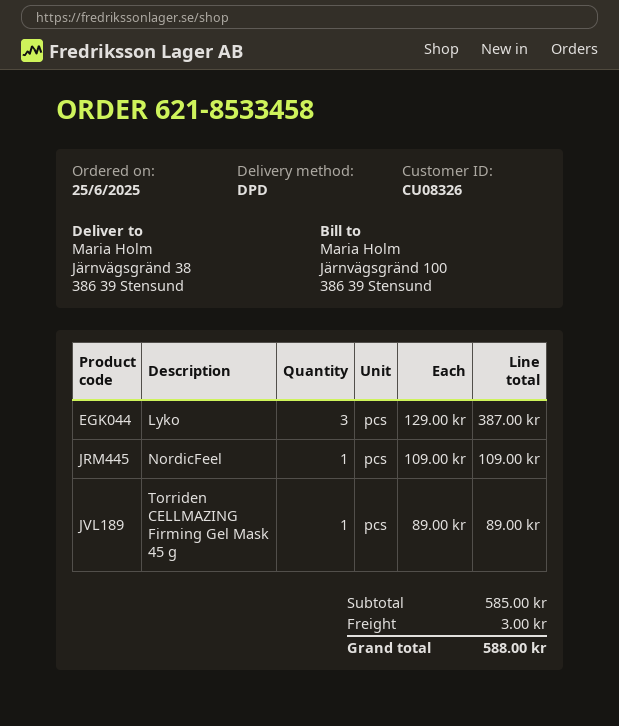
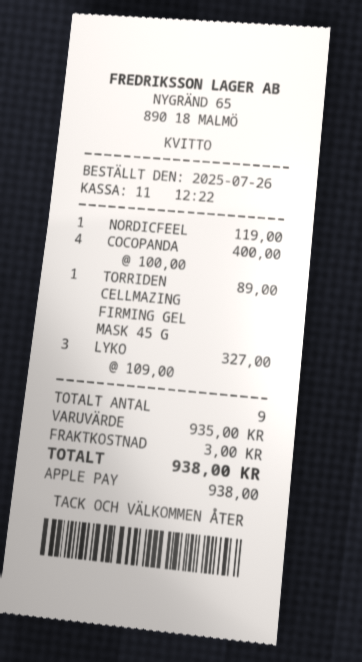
order date: 2025-06-25 -> 2025-07-26
Lyko: 3 x 129.00 = 387.00 -> 3 x 109.00 = 327.00
NordicFeel: 1 x 109.00 = 109.00 -> 1 x 119.00 = 119.00
COCOPANDA: none -> 4 x 100.00 = 400.00
subtotal: 585.00 -> 935.00
total: 588.00 -> 938.00

